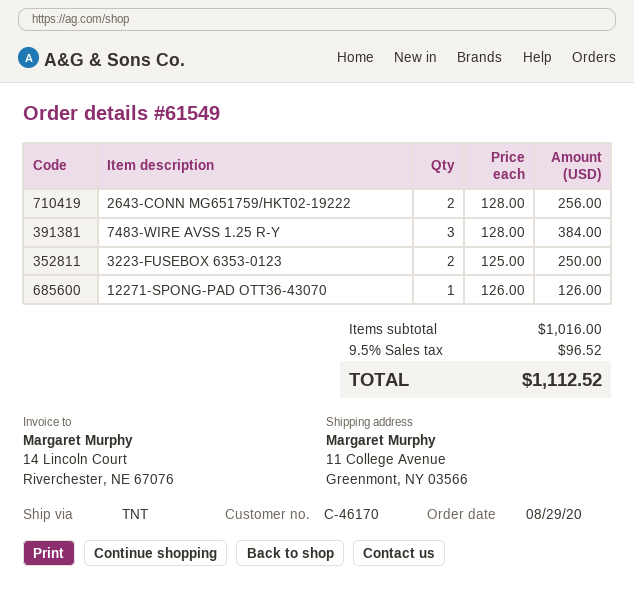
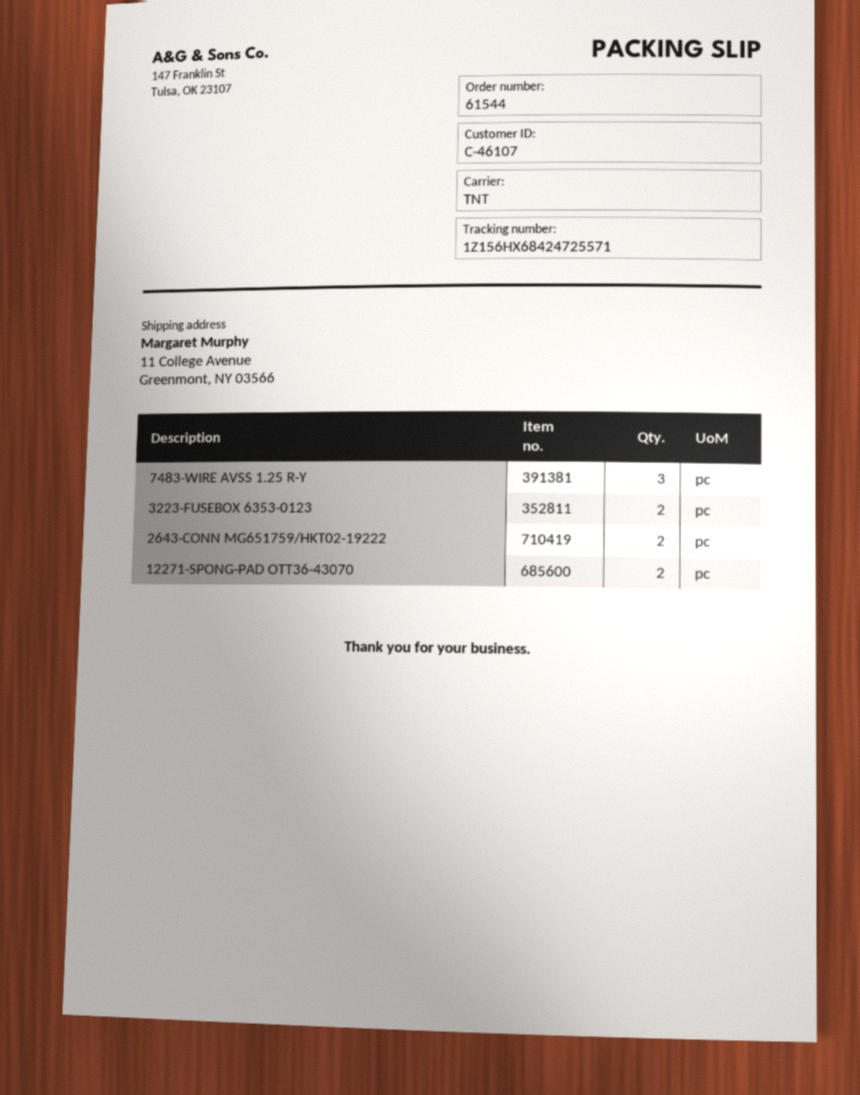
order number: 61549 -> 61544
customer number: C-46170 -> C-46107
12271-SPONG-PAD OTT36-43070: 1 -> 2

